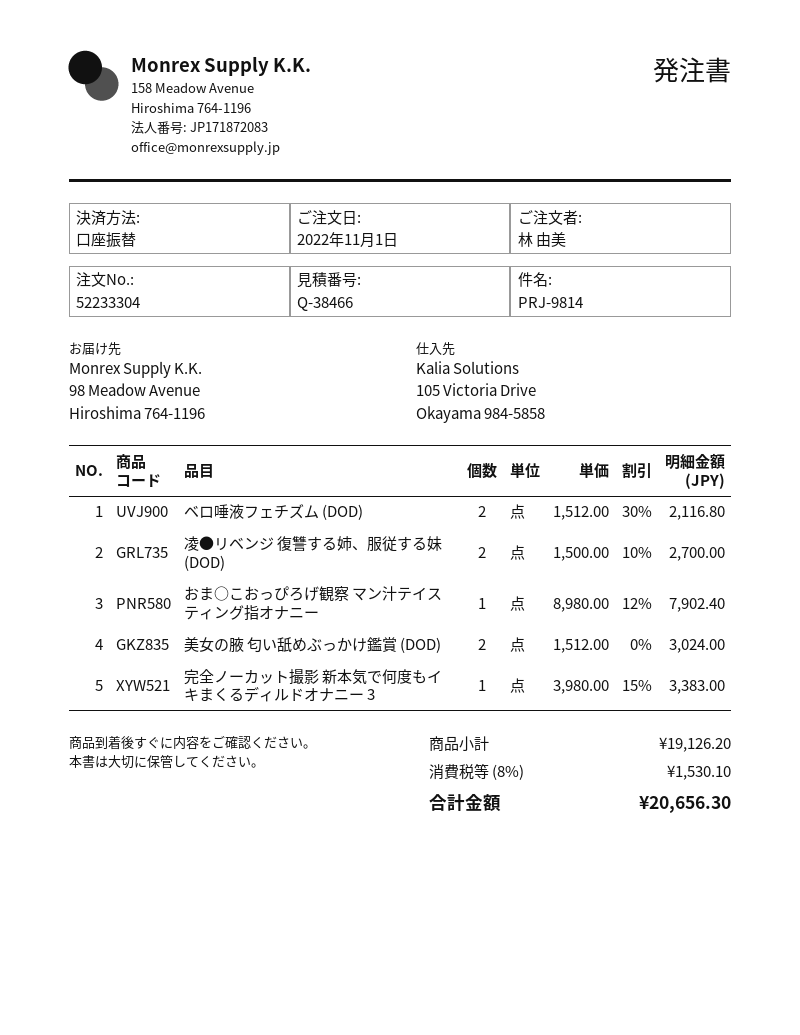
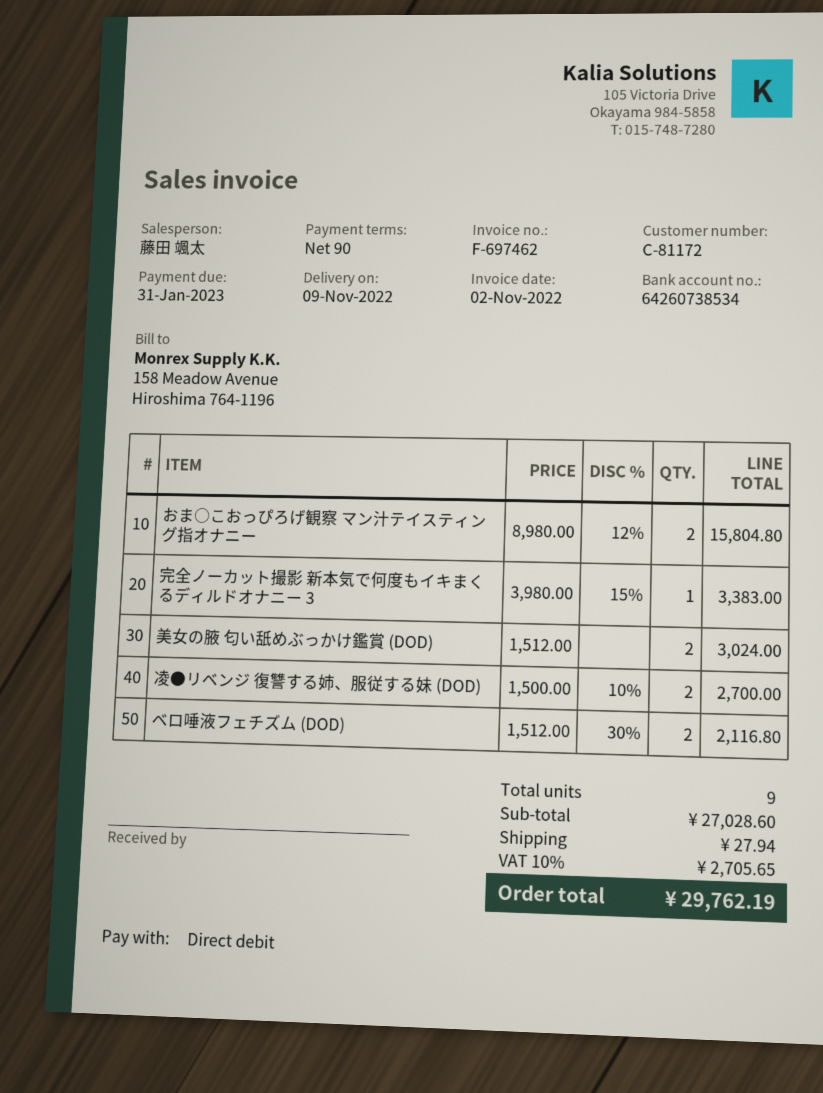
おま○こおっぴろげ観察 マン汁テイスティング指オナニー: 1 x 8980.00 - 12% = 7902.40 -> 2 x 8980.00 - 12% = 15804.80
subtotal: 19126.20 -> 27028.60
shipping: none -> 27.94
tax: 8% = 1530.10 -> 10% = 2705.65
total: 20656.30 -> 29762.19

